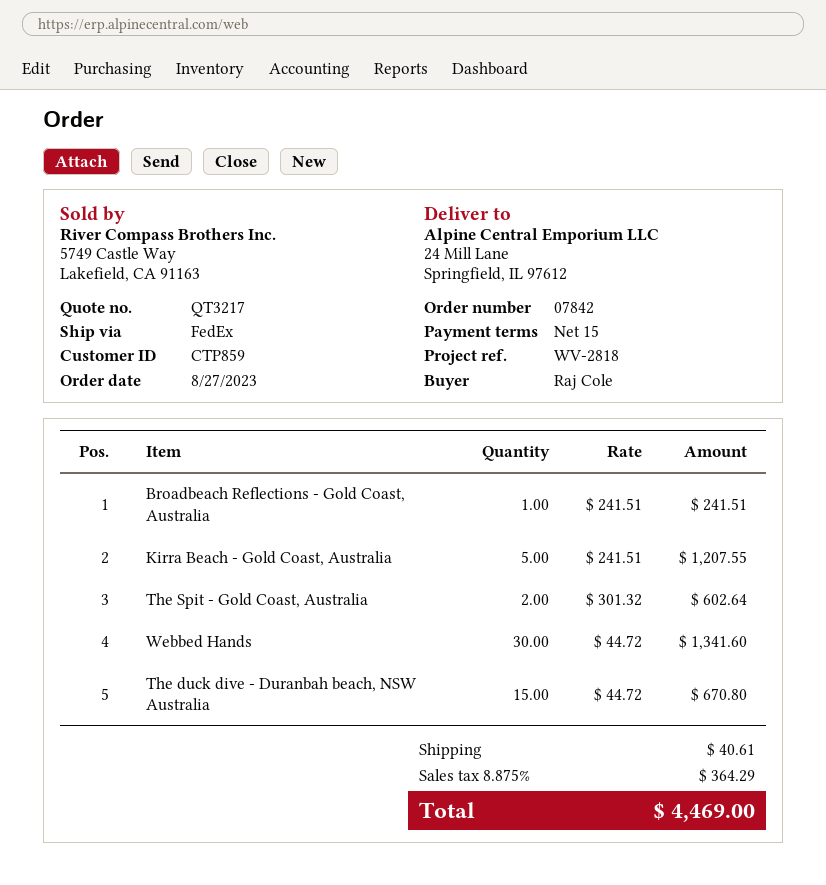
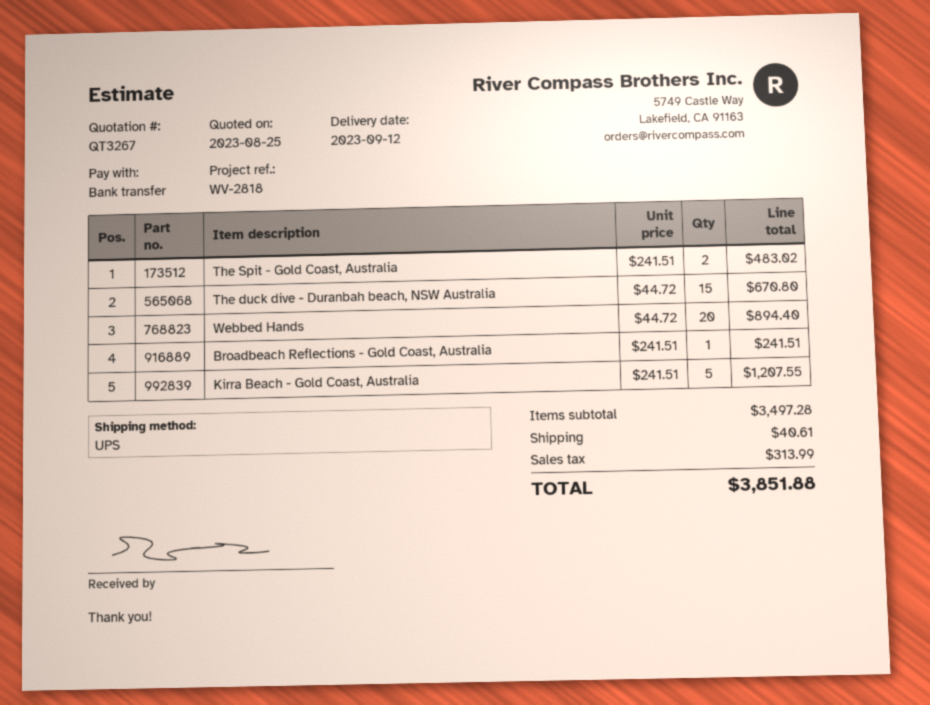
quote number: QT3217 -> QT3267
shipping method: FedEx -> UPS
The Spit - Gold Coast, Australia: 2 x 301.32 = 602.64 -> 2 x 241.51 = 483.02
Webbed Hands: 30 x 44.72 = 1341.60 -> 20 x 44.72 = 894.40
tax: 364.29 -> 313.99
total: 4469.00 -> 3851.88

